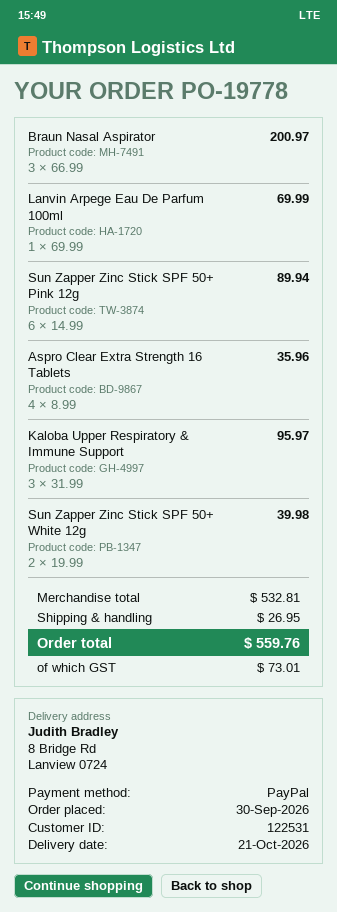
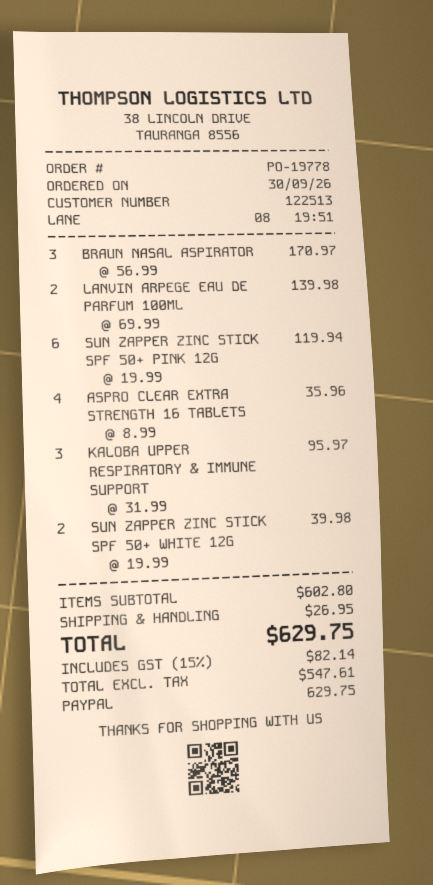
customer number: 122531 -> 122513
Braun Nasal Aspirator: 3 x 66.99 = 200.97 -> 3 x 56.99 = 170.97
Lanvin Arpege Eau De Parfum 100ml: 1 x 69.99 = 69.99 -> 2 x 69.99 = 139.98
Sun Zapper Zinc Stick SPF 50+ Pink 12g: 6 x 14.99 = 89.94 -> 6 x 19.99 = 119.94
subtotal: 532.81 -> 602.80
tax: 73.01 -> 82.14
total: 559.76 -> 629.75

